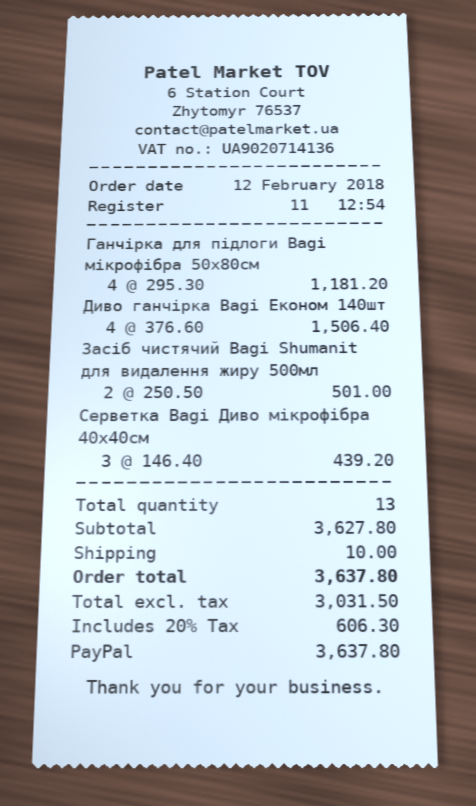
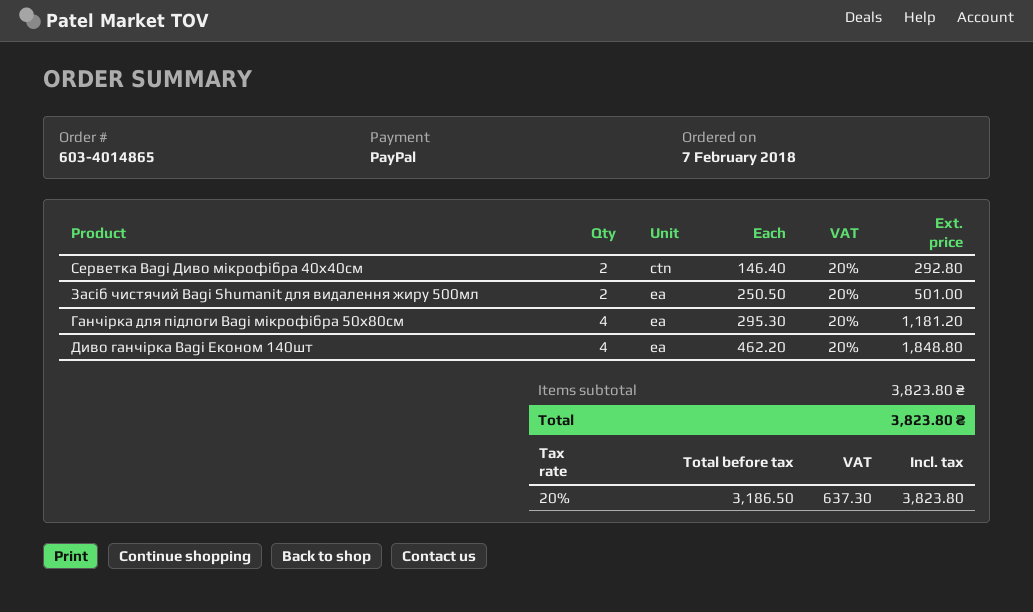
order date: 2018-02-12 -> 2018-02-07
Диво ганчірка Bagi Економ 140шт: 4 x 376.60 = 1506.40 -> 4 x 462.20 = 1848.80
Серветка Bagi Диво мікрофібра 40х40см: 3 x 146.40 = 439.20 -> 2 x 146.40 = 292.80
subtotal: 3627.80 -> 3823.80
shipping: 10.00 -> none
net: 3031.50 -> 3186.50
tax: 20% = 606.30 -> 20% = 637.30
total: 3637.80 -> 3823.80

